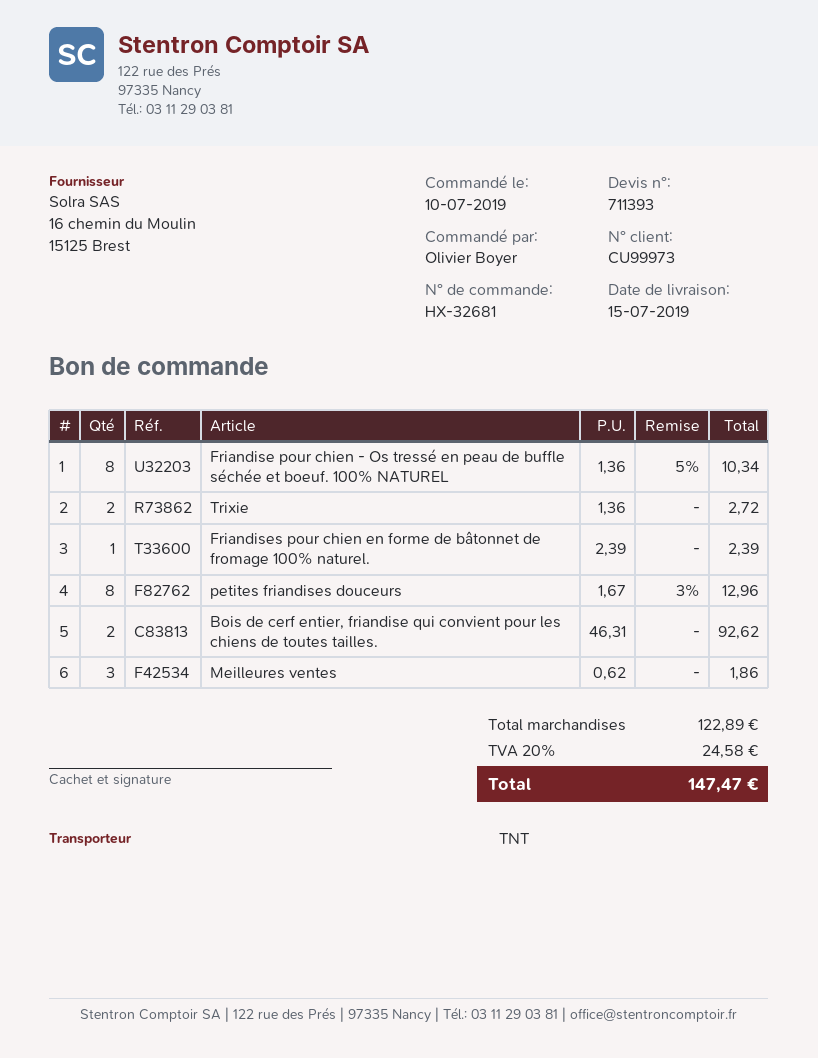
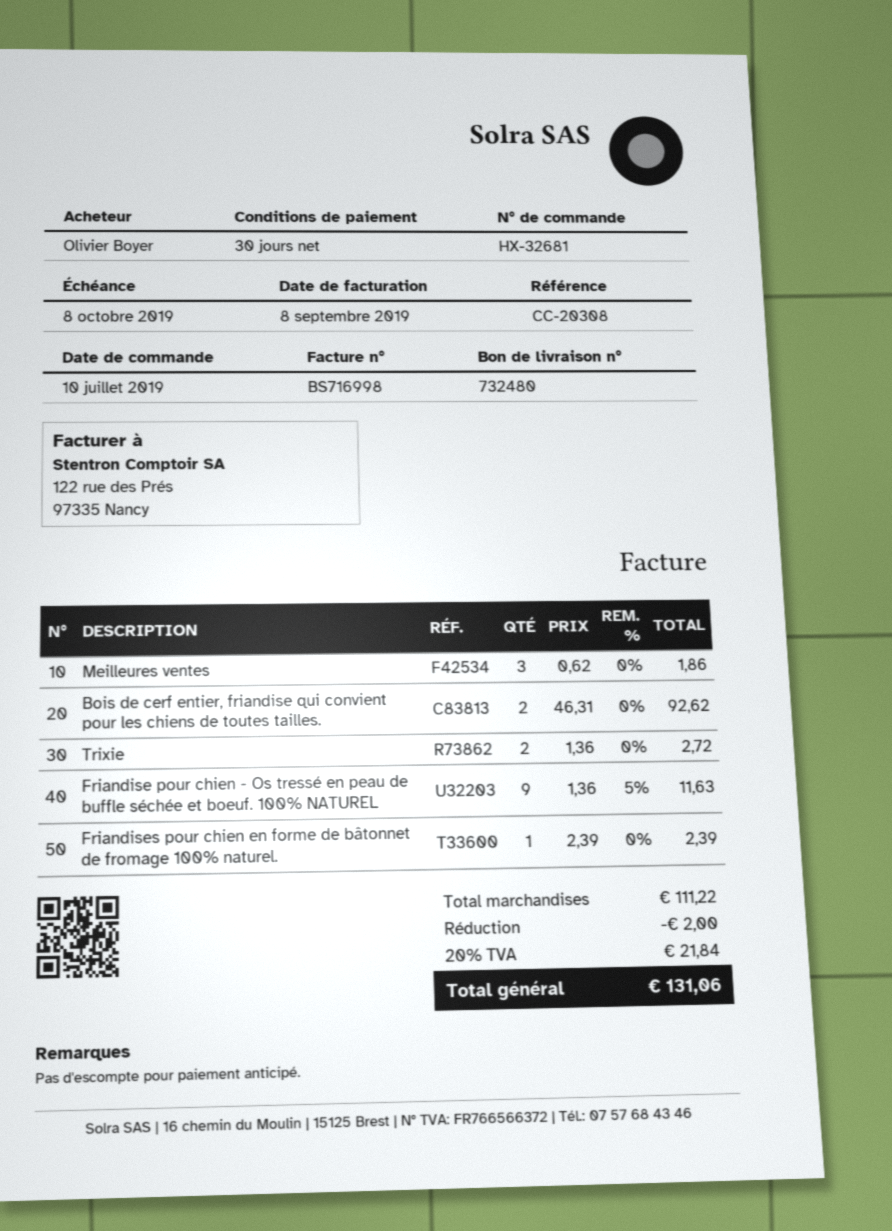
Friandise pour chien - Os tressé en peau de buffle séchée et boeuf. 100% NATUREL: 8 x 1.36 - 5% = 10.34 -> 9 x 1.36 - 5% = 11.63
petites friandises douceurs: 8 x 1.67 - 3% = 12.96 -> none
subtotal: 122.89 -> 111.22
discount: none -> 2.00
tax: 20% = 24.58 -> 20% = 21.84
total: 147.47 -> 131.06

